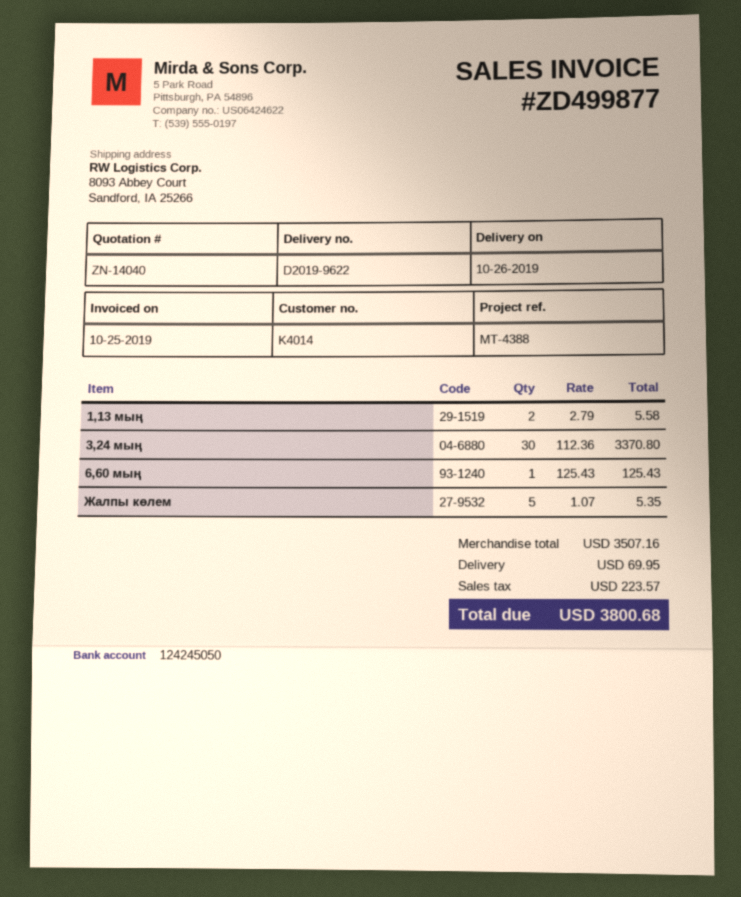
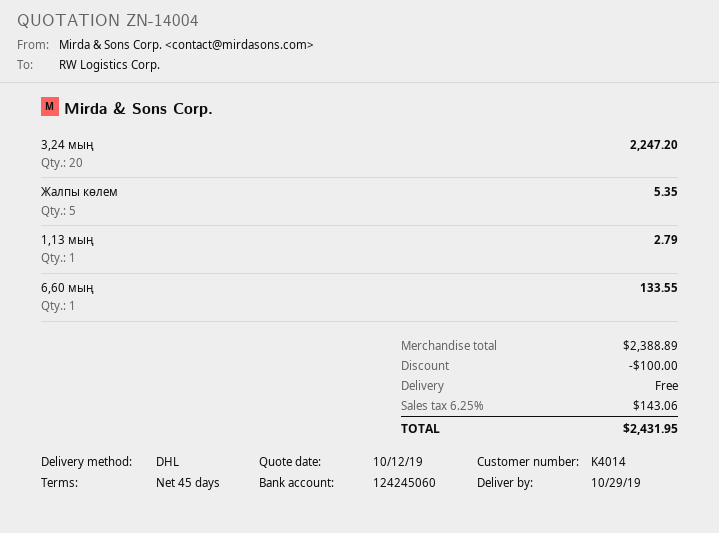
quote number: ZN-14040 -> ZN-14004
delivery date: 2019-10-26 -> 2019-10-29
bank account: 124245050 -> 124245060
1,13 мың: 2 for 5.58 -> 1 for 2.79
3,24 мың: 30 for 3370.80 -> 20 for 2247.20
6,60 мың: 1 for 125.43 -> 1 for 133.55
subtotal: 3507.16 -> 2388.89
discount: none -> 100.00
shipping: 69.95 -> 0.00
tax: 223.57 -> 143.06
total: 3800.68 -> 2431.95

